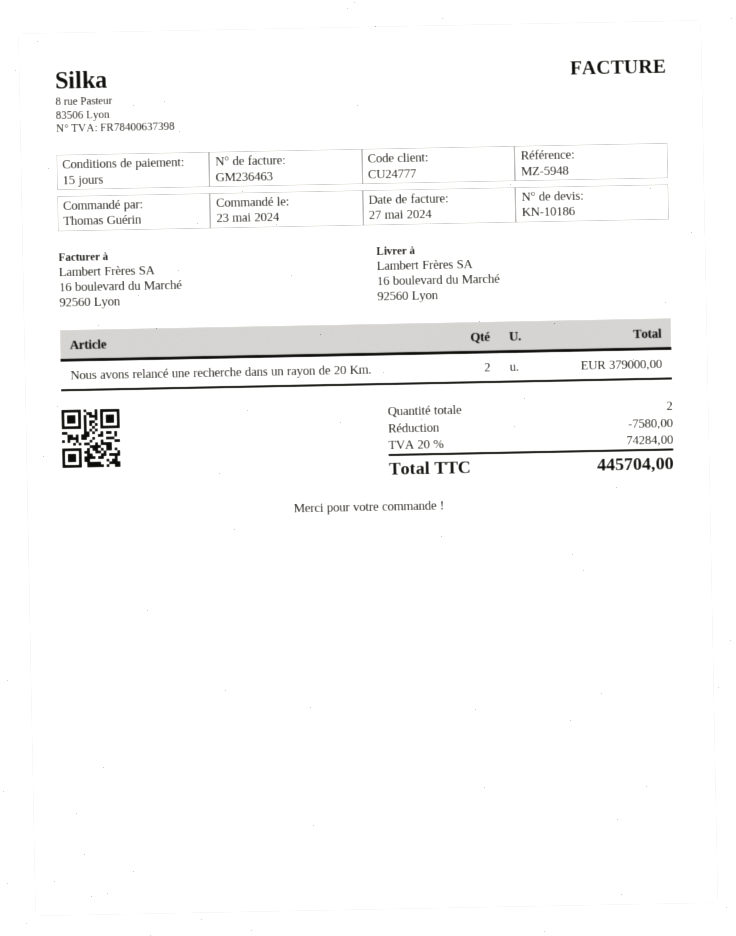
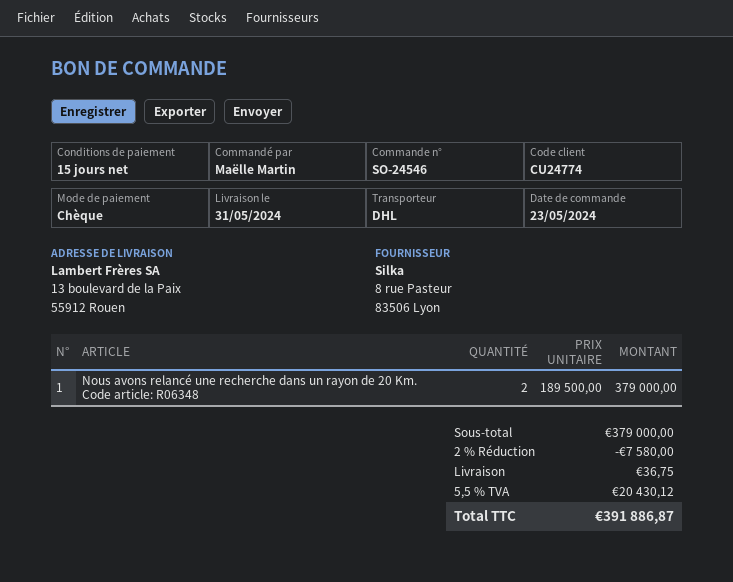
customer number: CU24777 -> CU24774
ordered by: Thomas Guérin -> Maëlle Martin
ship to: 16 boulevard du Marché, 92560 Lyon -> 13 boulevard de la Paix, 55912 Rouen
shipping: none -> 36.75
tax: 20% = 74284.00 -> 5.5% = 20430.12
total: 445704.00 -> 391886.87

